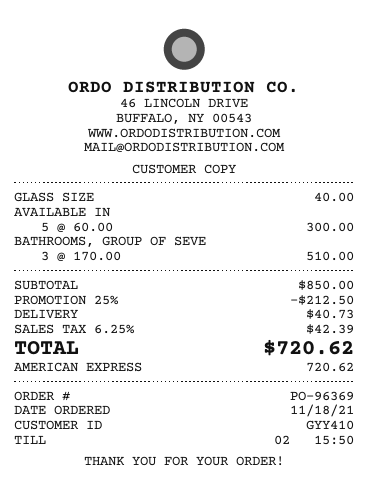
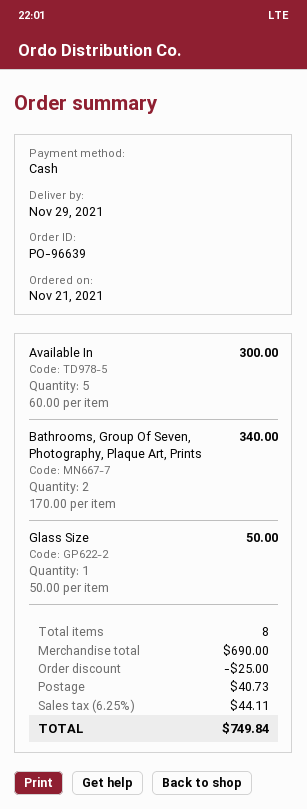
order number: PO-96369 -> PO-96639
order date: 2021-11-18 -> 2021-11-21
payment method: American Express -> cash
GLASS SIZE: 1 x 40.00 = 40.00 -> 1 x 50.00 = 50.00
BATHROOMS, GROUP OF SEVE: 3 x 170.00 = 510.00 -> 2 x 170.00 = 340.00
subtotal: 850.00 -> 690.00
discount: 212.50 -> 25.00
tax: 6.25% = 42.39 -> 6.25% = 44.11
total: 720.62 -> 749.84

